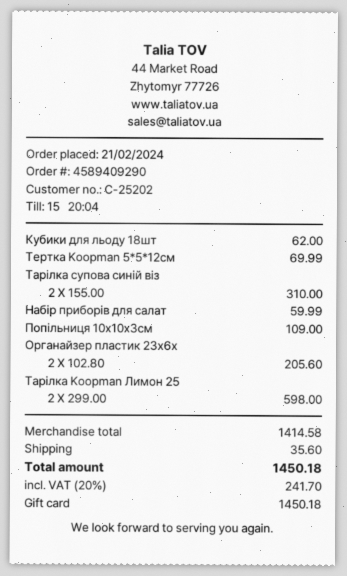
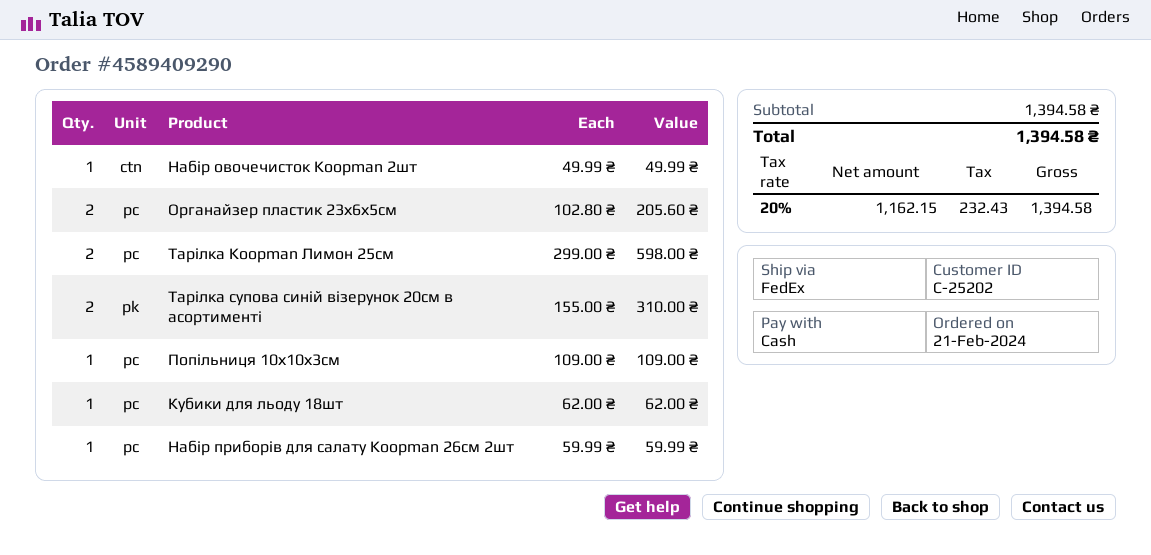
payment method: gift card -> cash
Тертка Koopman 5*5*12см: 1 x 69.99 = 69.99 -> none
Набір овочечисток Koopman 2шт: none -> 1 x 49.99 = 49.99
subtotal: 1414.58 -> 1394.58
shipping: 35.60 -> none
tax: 20% = 241.70 -> 20% = 232.43
total: 1450.18 -> 1394.58

